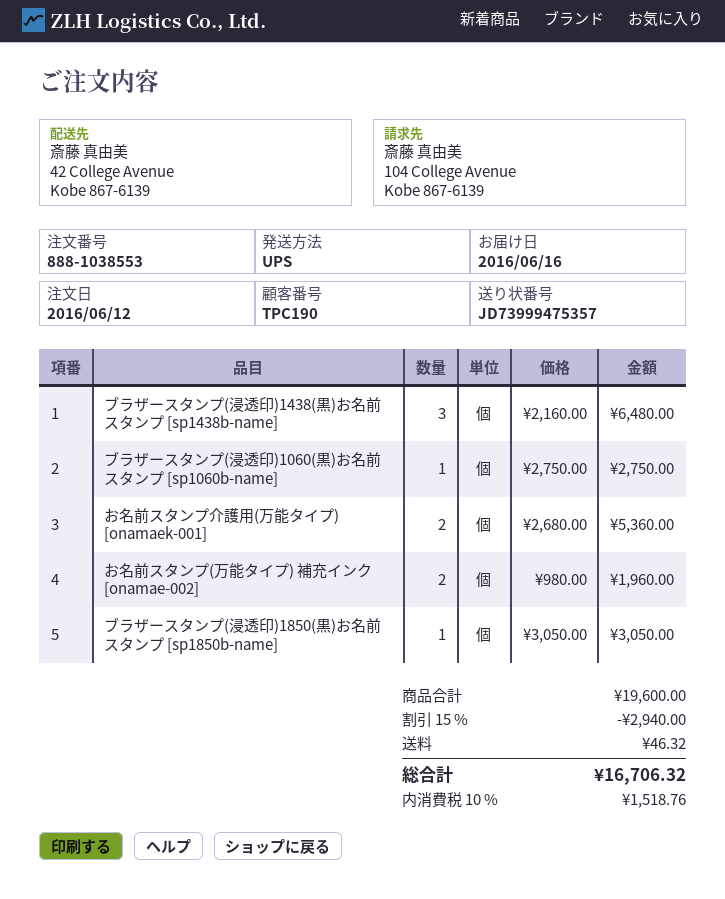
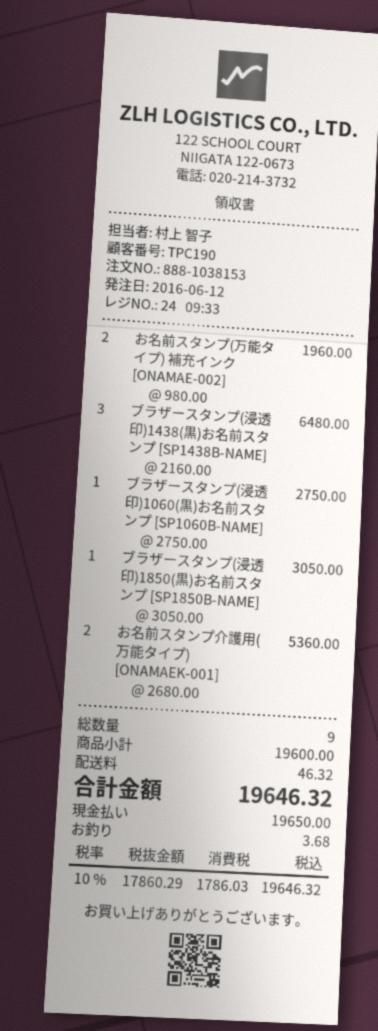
order number: 888-1038553 -> 888-1038153
discount: 15% = 2940.00 -> none
tax: 10% = 1518.76 -> 10% = 1786.03
total: 16706.32 -> 19646.32

